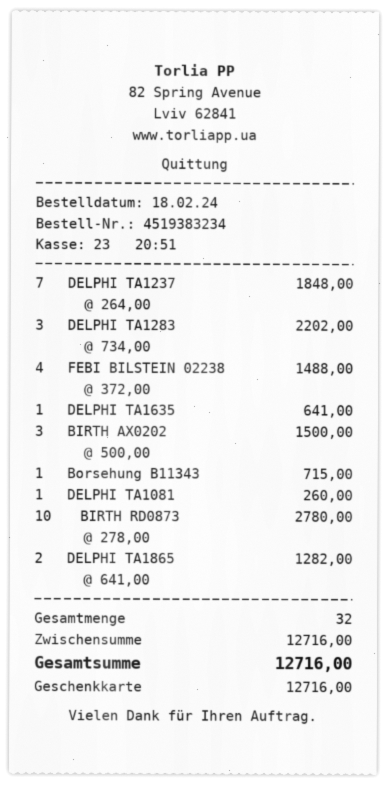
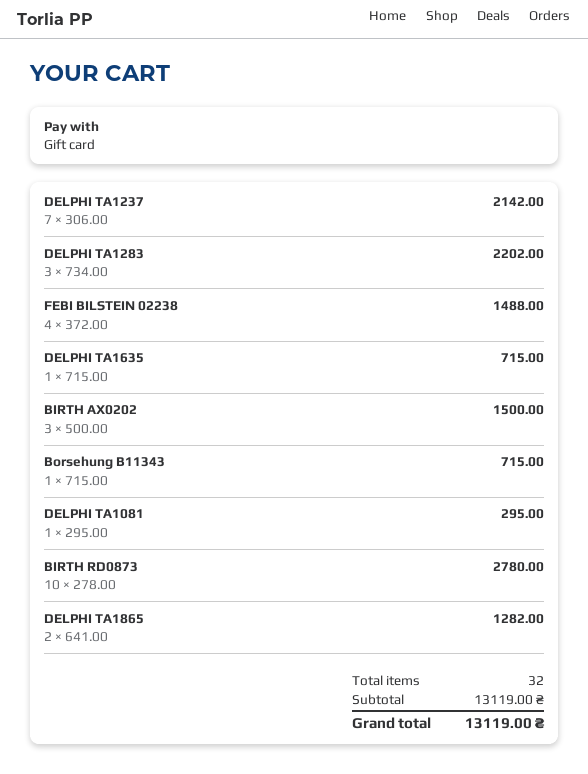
DELPHI TA1237: 7 x 264.00 = 1848.00 -> 7 x 306.00 = 2142.00
DELPHI TA1635: 1 x 641.00 = 641.00 -> 1 x 715.00 = 715.00
DELPHI TA1081: 1 x 260.00 = 260.00 -> 1 x 295.00 = 295.00
subtotal: 12716.00 -> 13119.00
total: 12716.00 -> 13119.00

